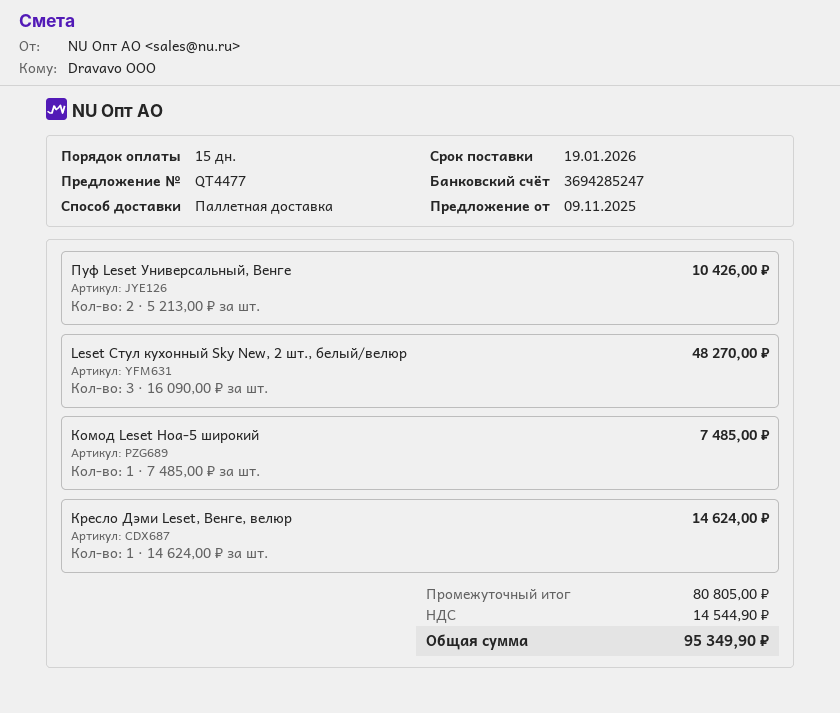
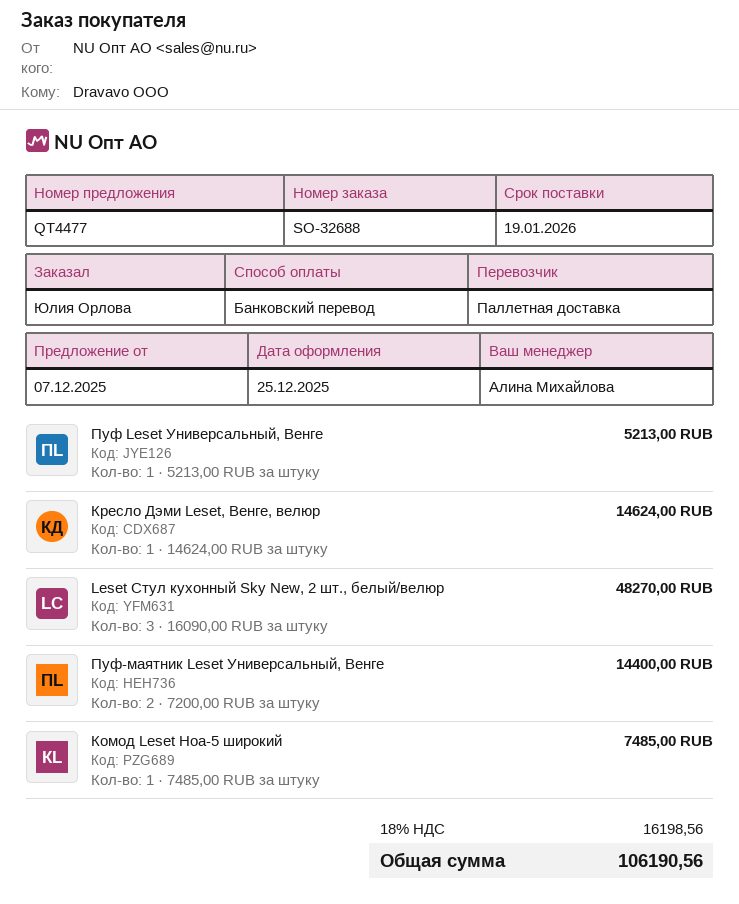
quote date: 2025-11-09 -> 2025-12-07
Пуф Leset Универсальный, Венге: 2 x 5213.00 = 10426.00 -> 1 x 5213.00 = 5213.00
Пуф-маятник Leset Универсальный, Венге: none -> 2 x 7200.00 = 14400.00
tax: 14544.90 -> 16198.56
total: 95349.90 -> 106190.56

